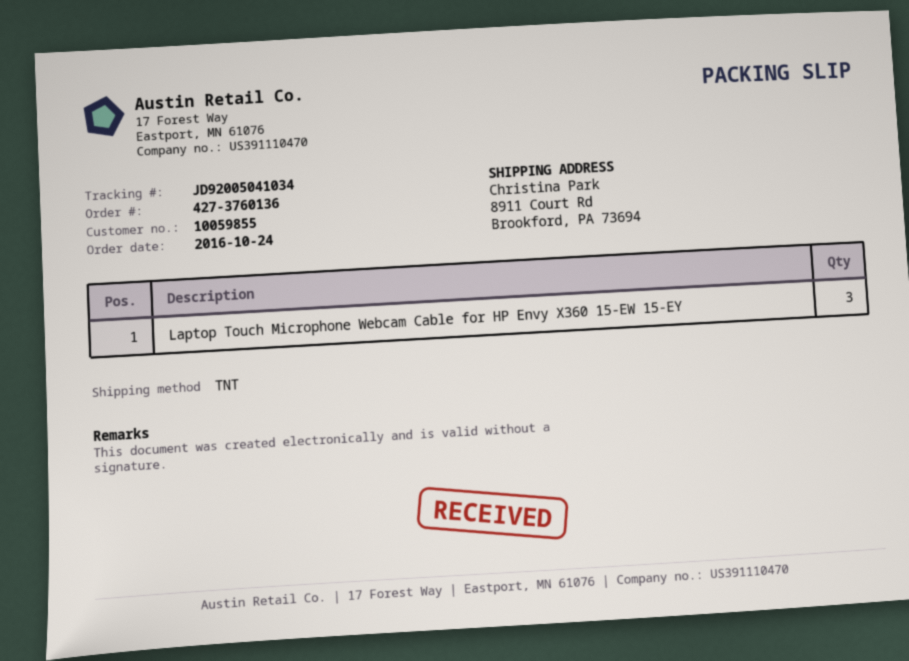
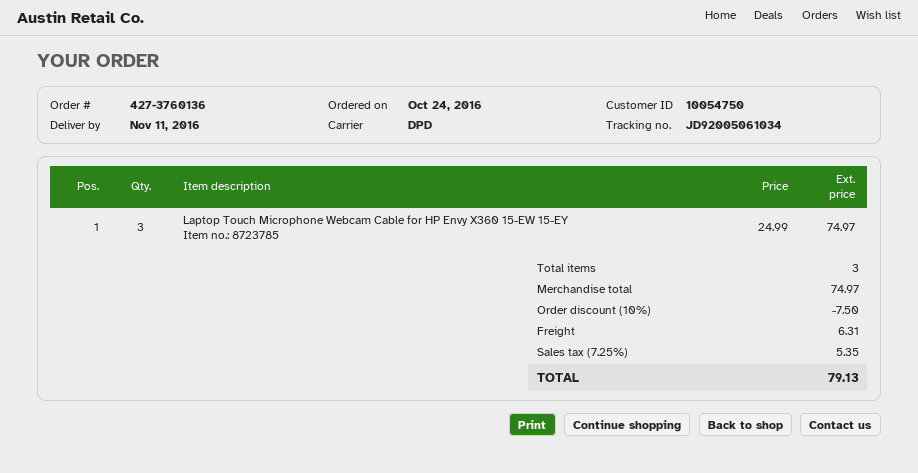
customer number: 10059855 -> 10054750
shipping method: TNT -> DPD
tracking number: JD92005041034 -> JD92005061034

